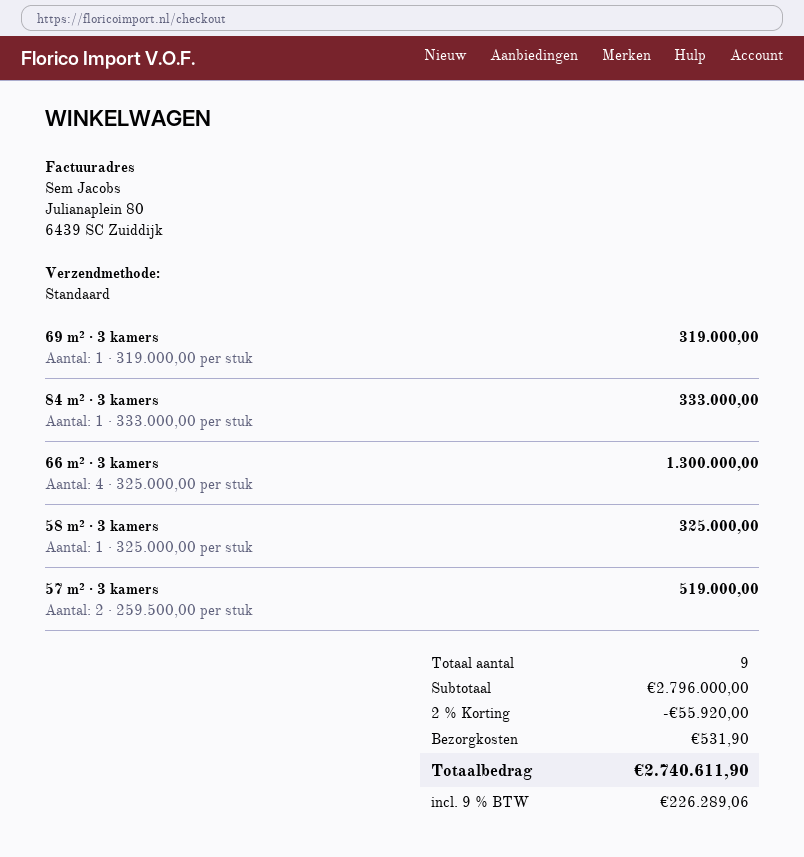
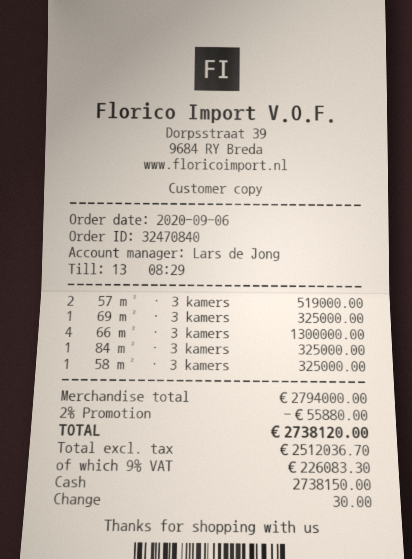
69 m² · 3 kamers: 1 for 319000.00 -> 1 for 325000.00
84 m² · 3 kamers: 1 for 333000.00 -> 1 for 325000.00
subtotal: 2796000.00 -> 2794000.00
discount: 2% = 55920.00 -> 2% = 55880.00
shipping: 531.90 -> none
tax: 9% = 226289.06 -> 9% = 226083.30
total: 2740611.90 -> 2738120.00

